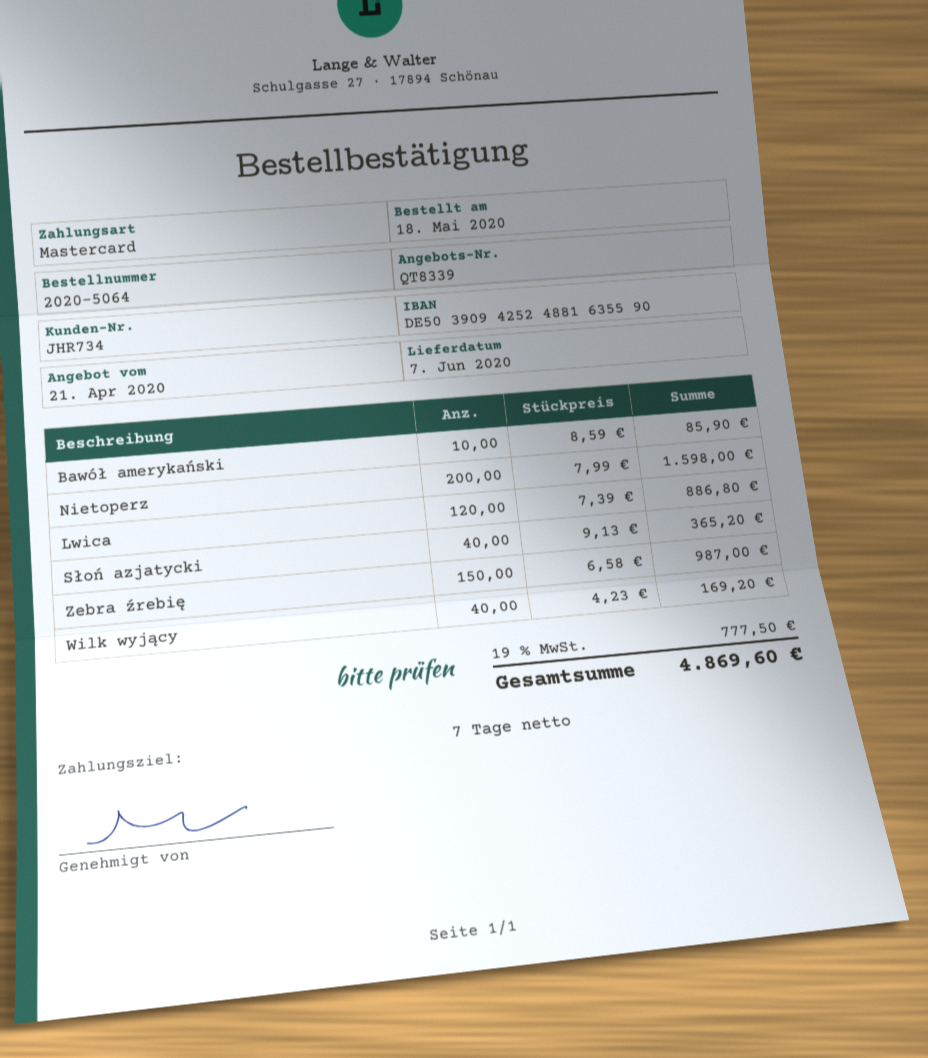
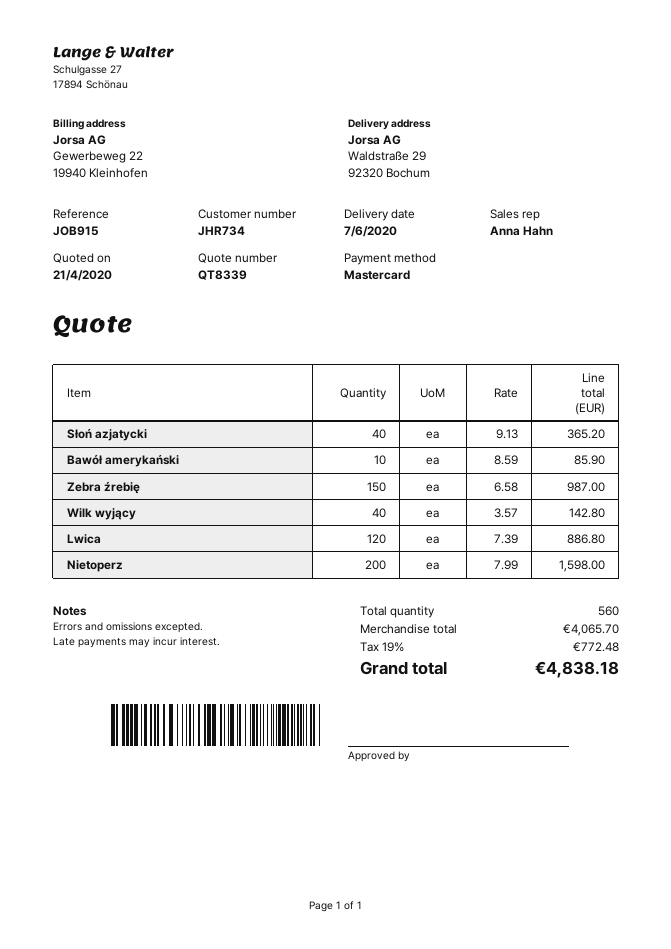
Wilk wyjący: 40 x 4.23 = 169.20 -> 40 x 3.57 = 142.80
tax: 19% = 777.50 -> 19% = 772.48
total: 4869.60 -> 4838.18

